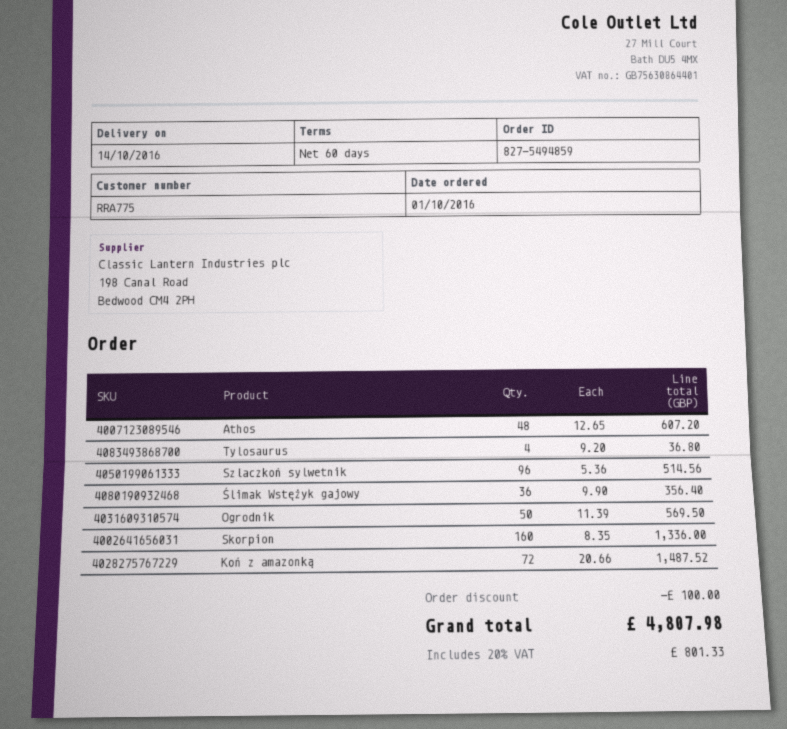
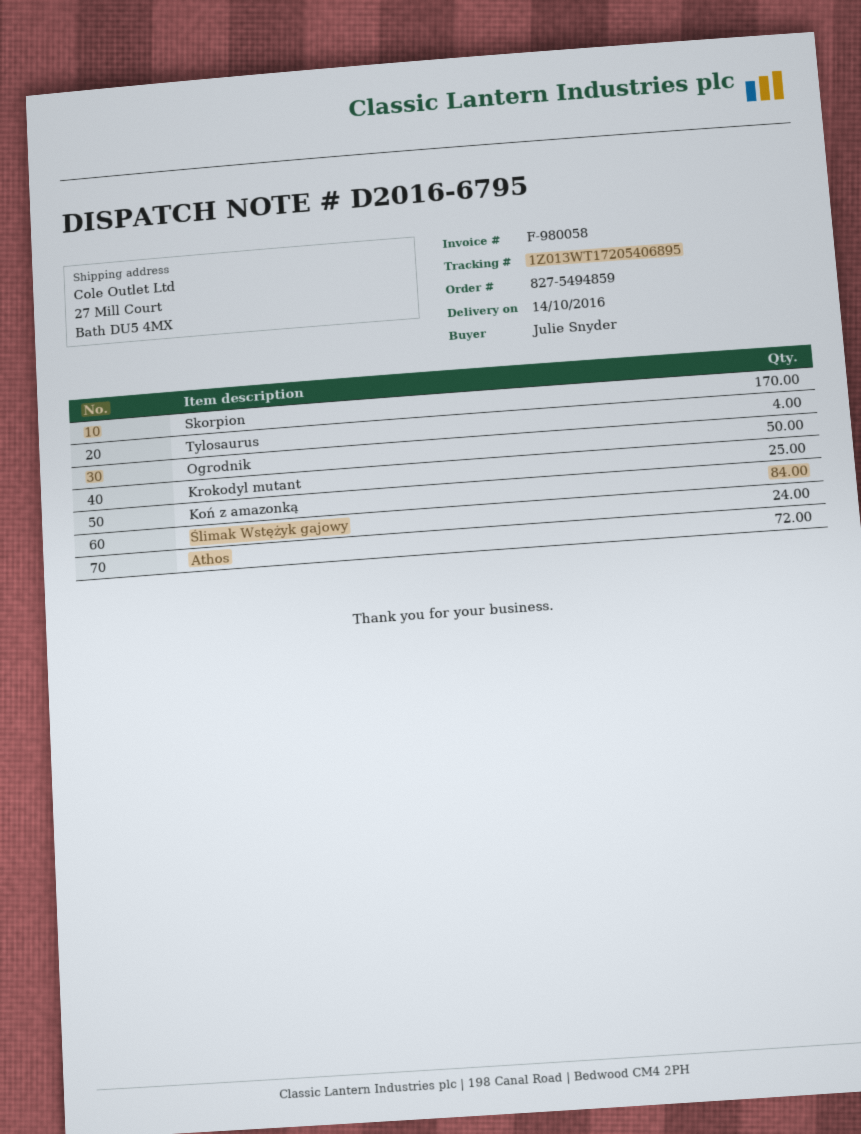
Athos: 48 -> 72
Szlaczkoń sylwetnik: 96 -> none
Ślimak Wstężyk gajowy: 36 -> 24
Skorpion: 160 -> 170
Koń z amazonką: 72 -> 84
Krokodyl mutant: none -> 25

